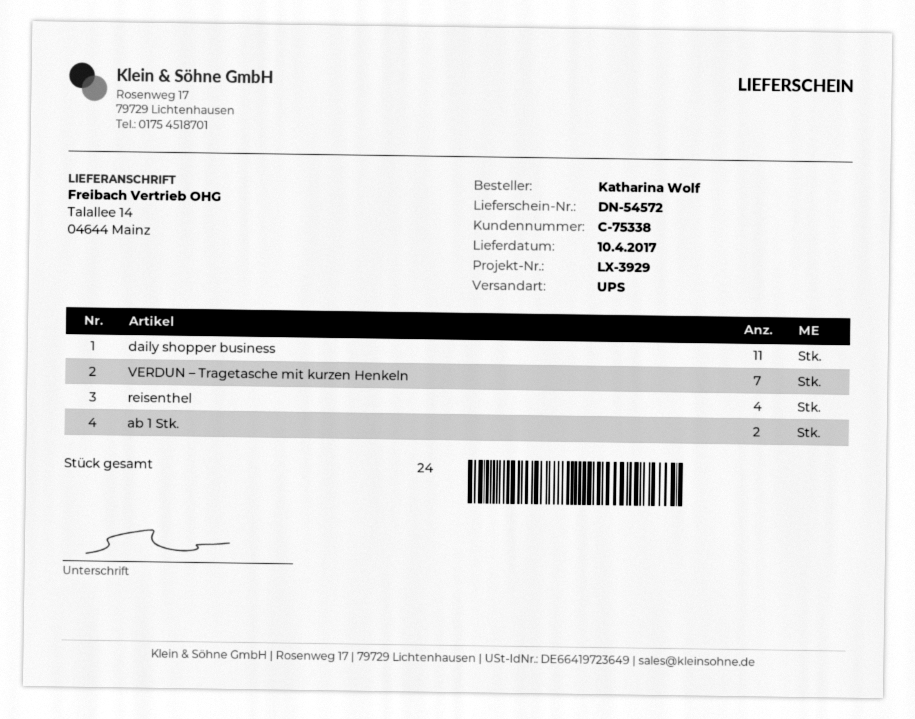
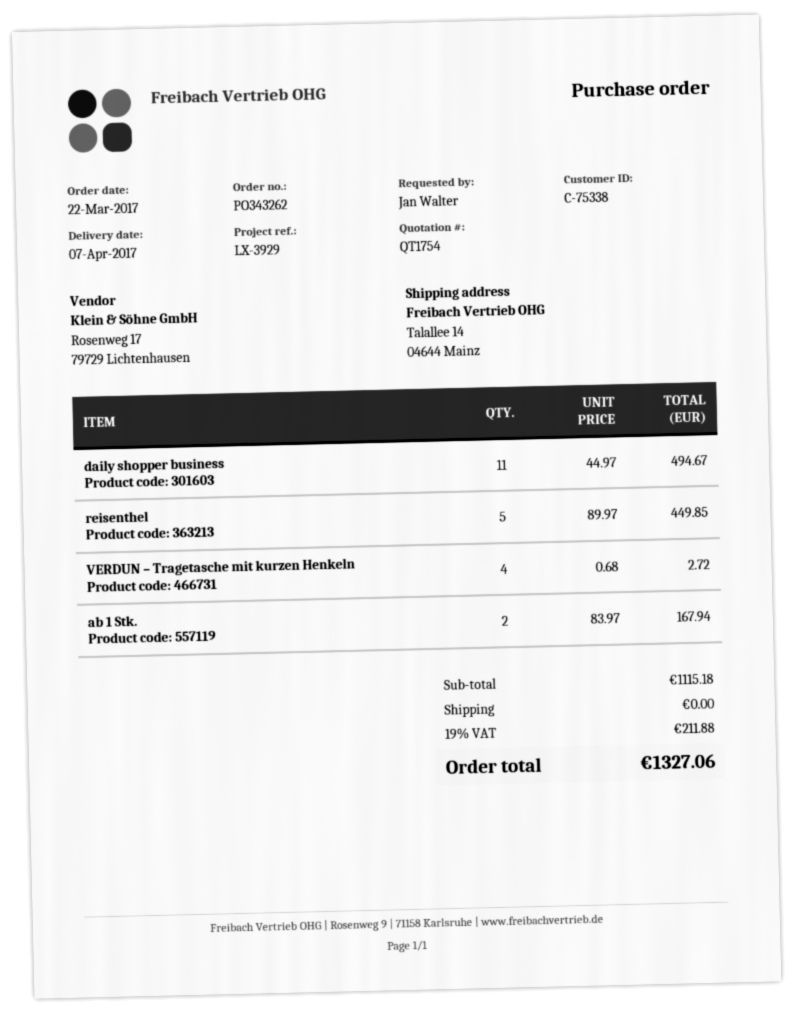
delivery date: 2017-04-10 -> 2017-04-07
ordered by: Katharina Wolf -> Jan Walter
VERDUN – Tragetasche mit kurzen Henkeln: 7 -> 4
reisenthel: 4 -> 5

